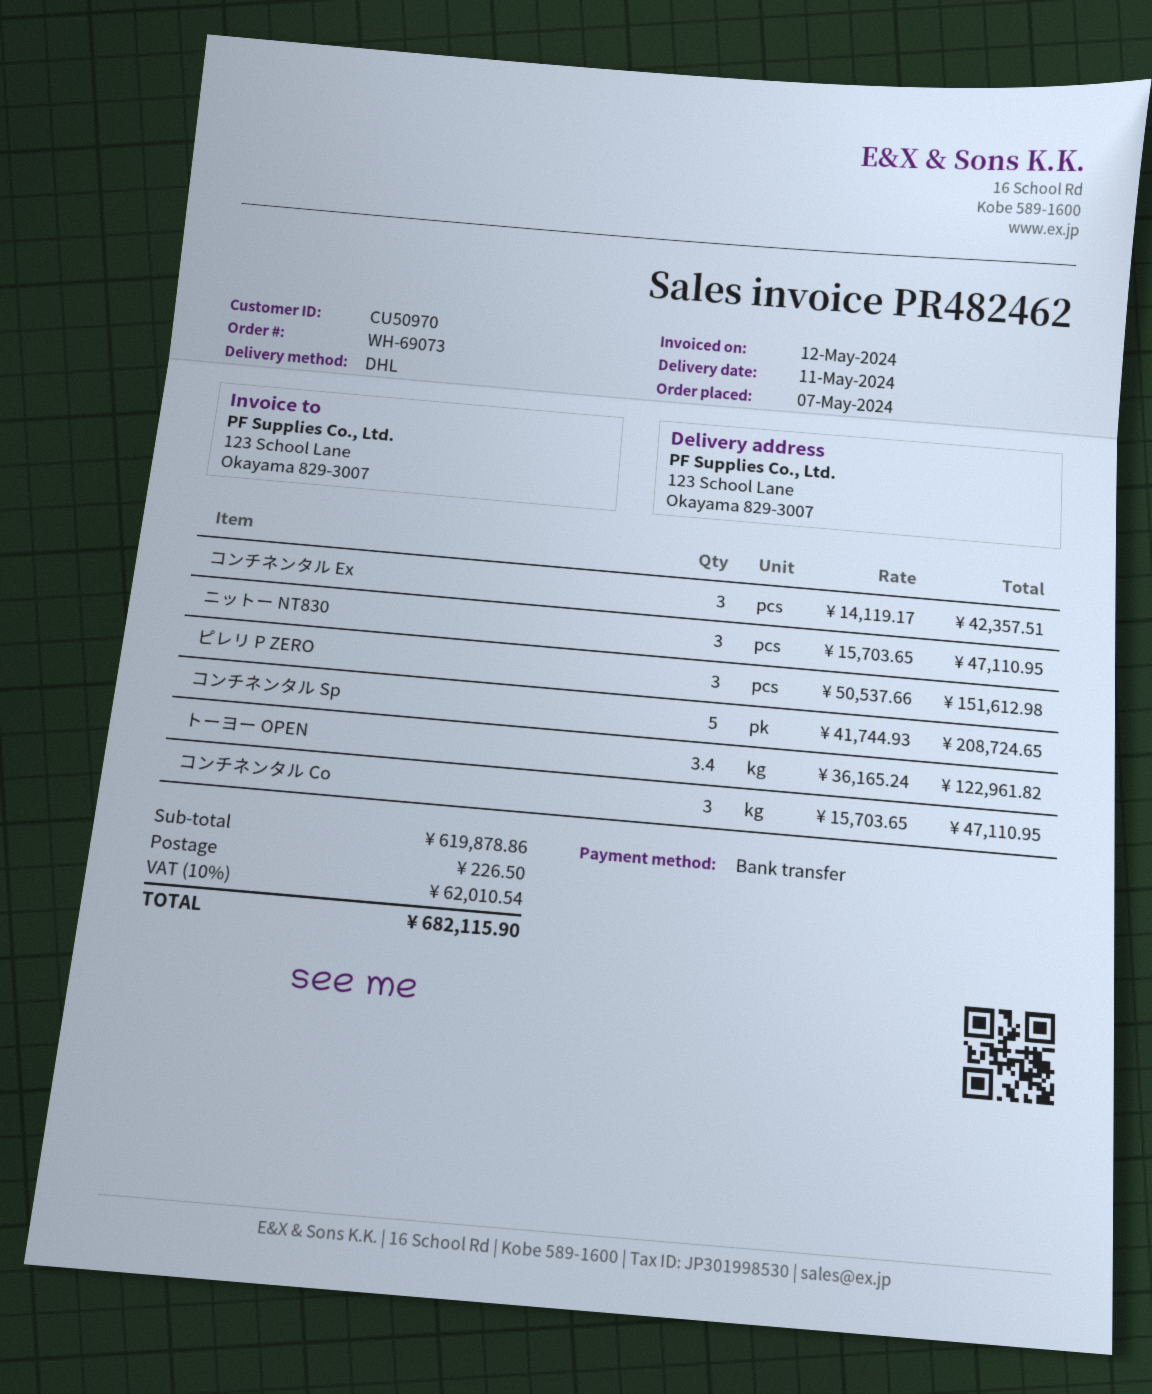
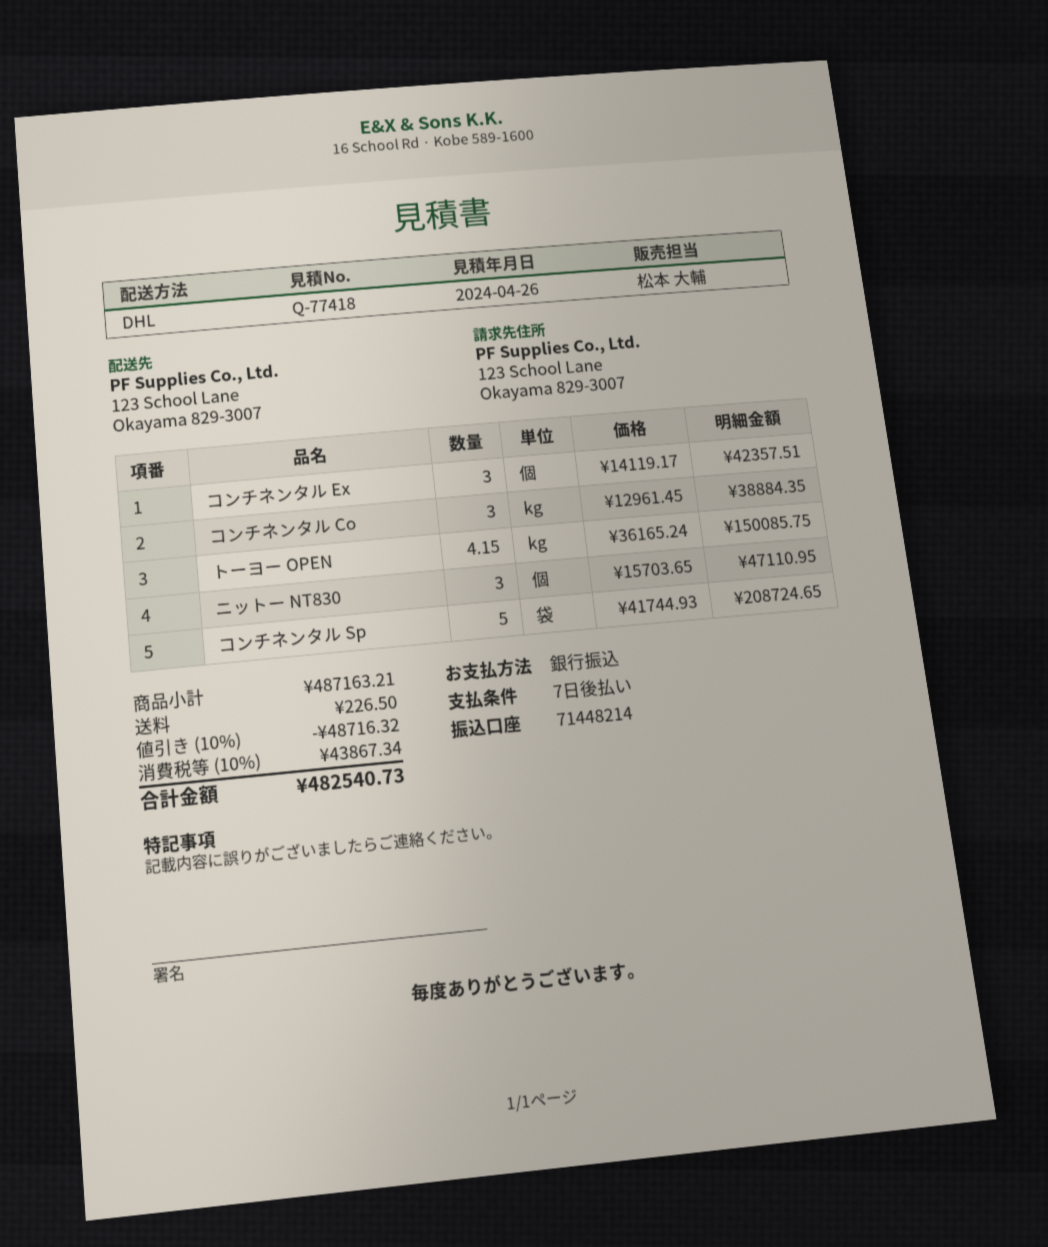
ピレリ P ZERO: 3 x 50537.66 = 151612.98 -> none
トーヨー OPEN: 3.4 x 36165.24 = 122961.82 -> 4.15 x 36165.24 = 150085.75
コンチネンタル Co: 3 x 15703.65 = 47110.95 -> 3 x 12961.45 = 38884.35
subtotal: 619878.86 -> 487163.21
discount: none -> 10% = 48716.32
tax: 10% = 62010.54 -> 10% = 43867.34
total: 682115.90 -> 482540.73

